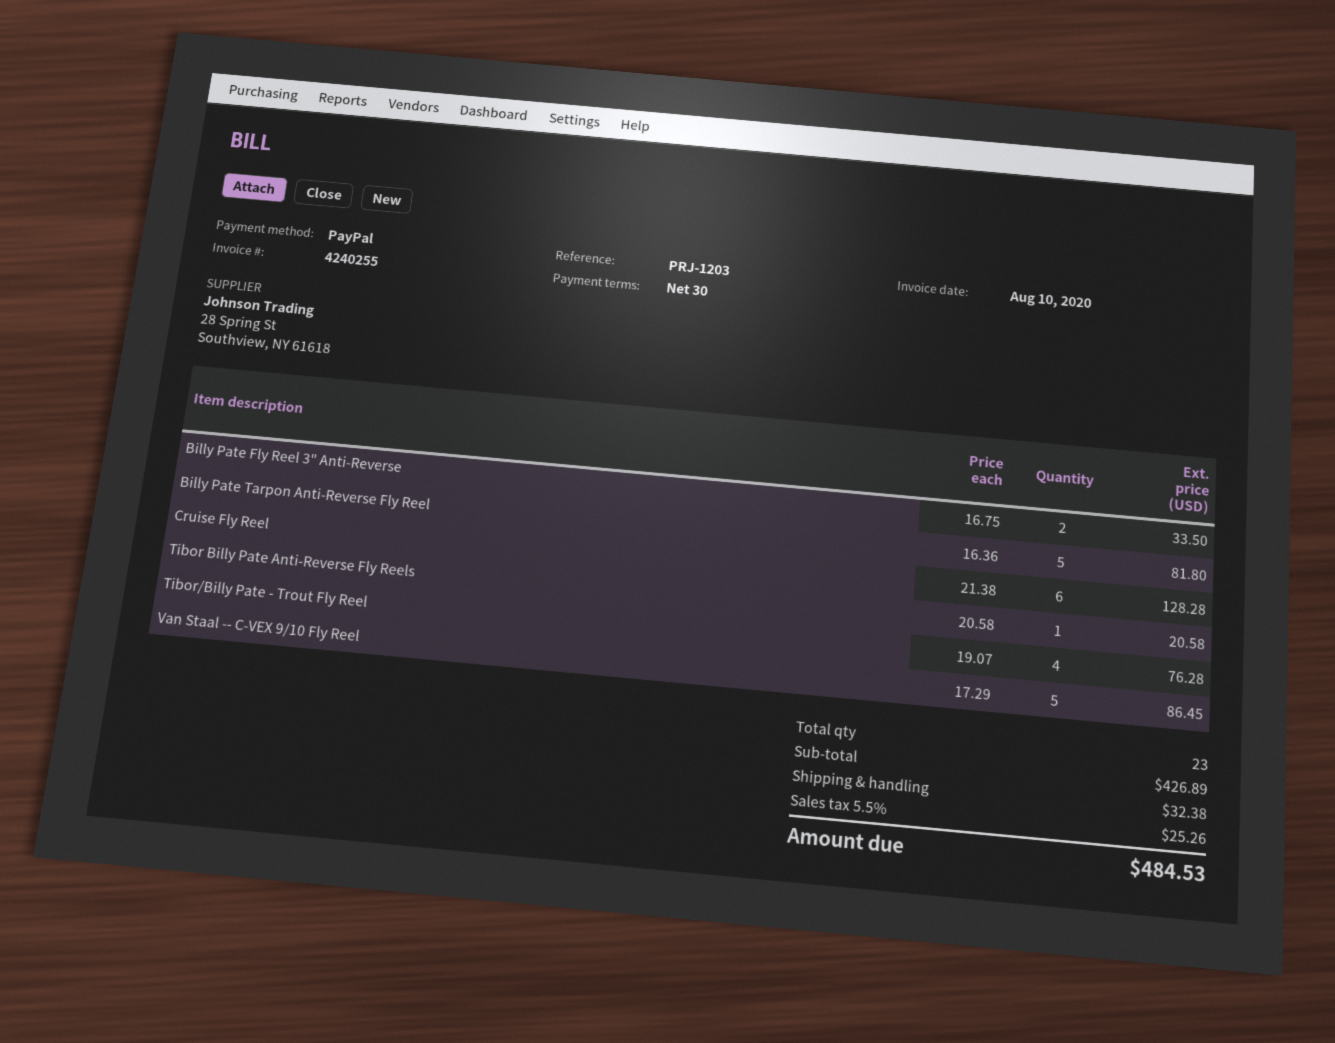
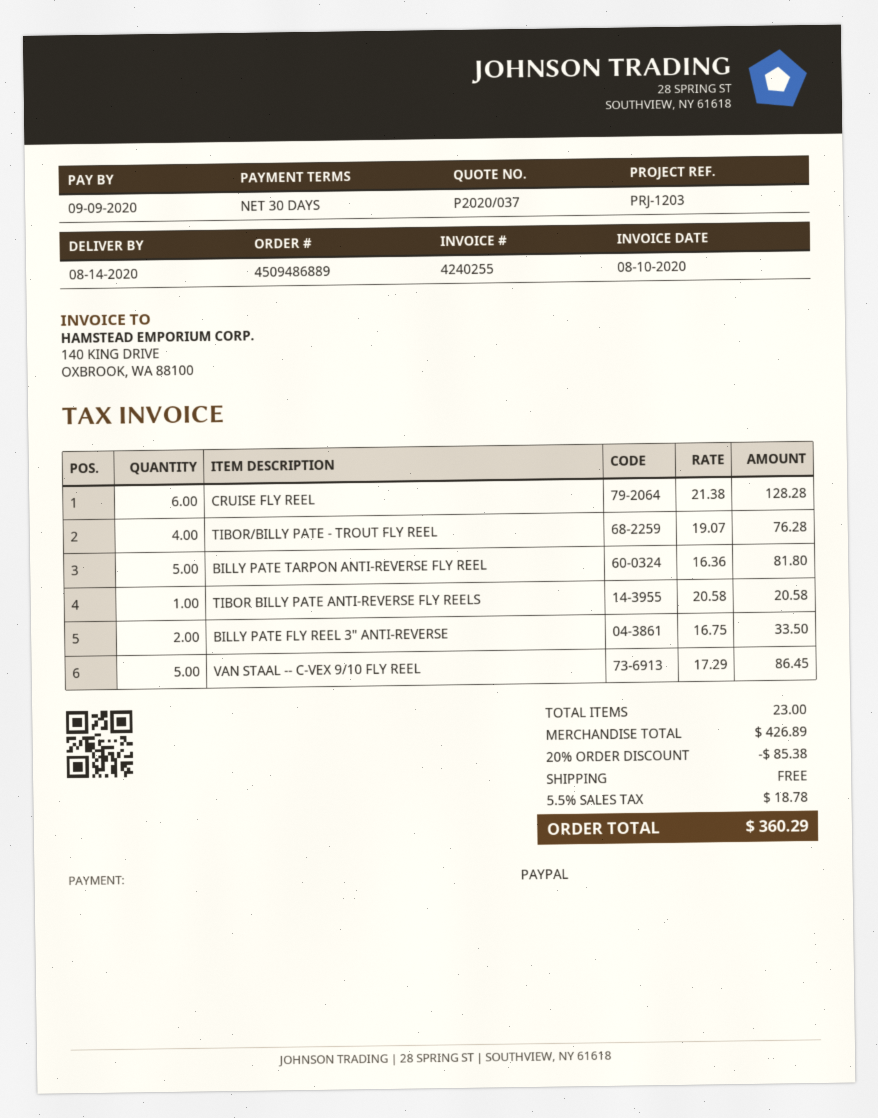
discount: none -> 20% = 85.38
shipping: 32.38 -> 0.00
tax: 5.5% = 25.26 -> 5.5% = 18.78
total: 484.53 -> 360.29

